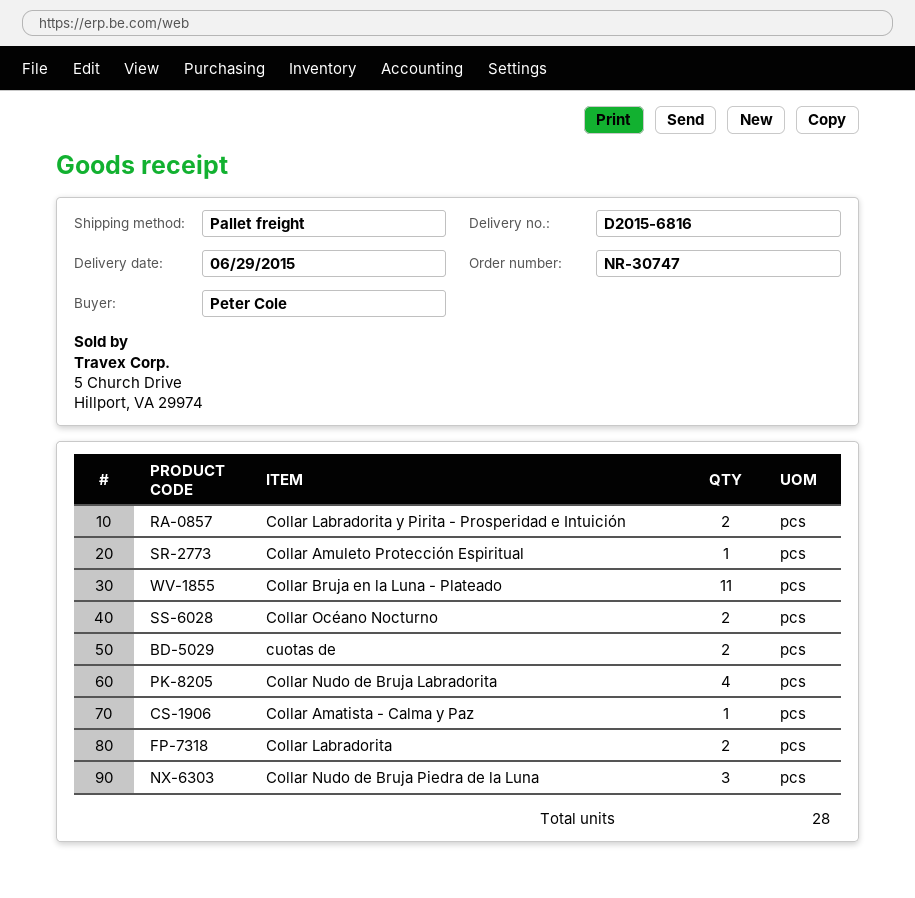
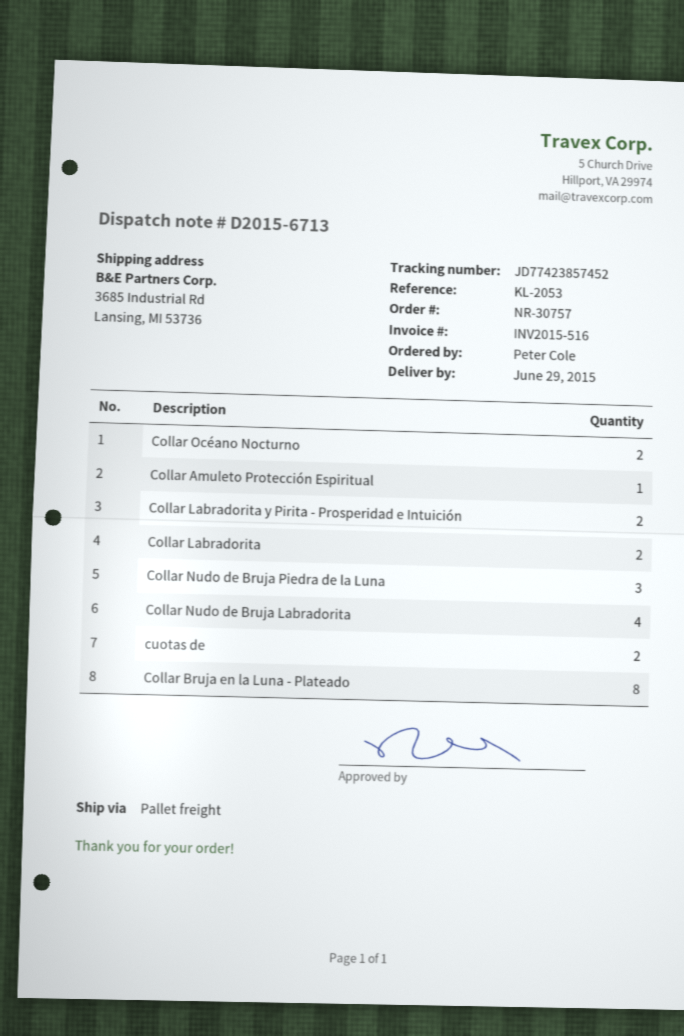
order number: NR-30747 -> NR-30757
delivery note number: D2015-6816 -> D2015-6713
Collar Bruja en la Luna - Plateado: 11 -> 8
Collar Amatista - Calma y Paz: 1 -> none

